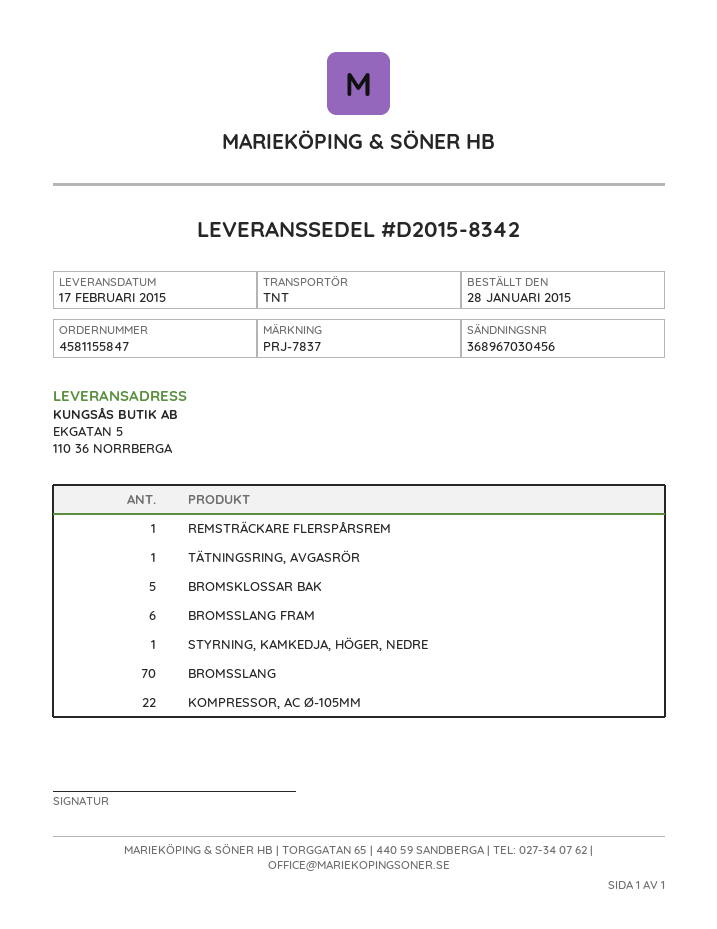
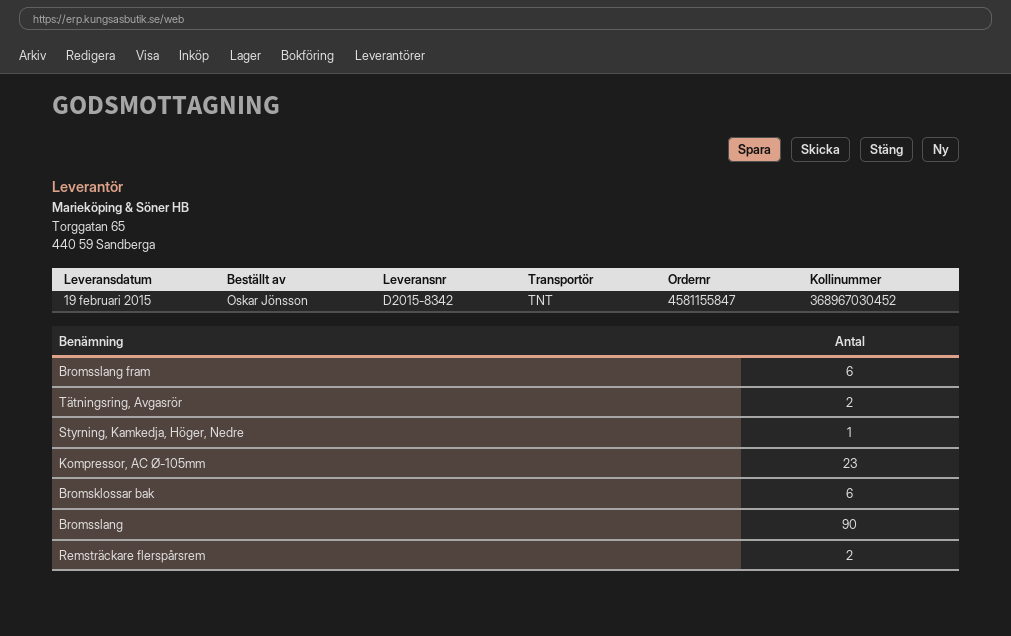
delivery date: 2015-02-17 -> 2015-02-19
tracking number: 368967030456 -> 368967030452
REMSTRÄCKARE FLERSPÅRSREM: 1 -> 2
TÄTNINGSRING, AVGASRÖR: 1 -> 2
BROMSKLOSSAR BAK: 5 -> 6
BROMSSLANG: 70 -> 90
KOMPRESSOR, AC Ø-105MM: 22 -> 23

